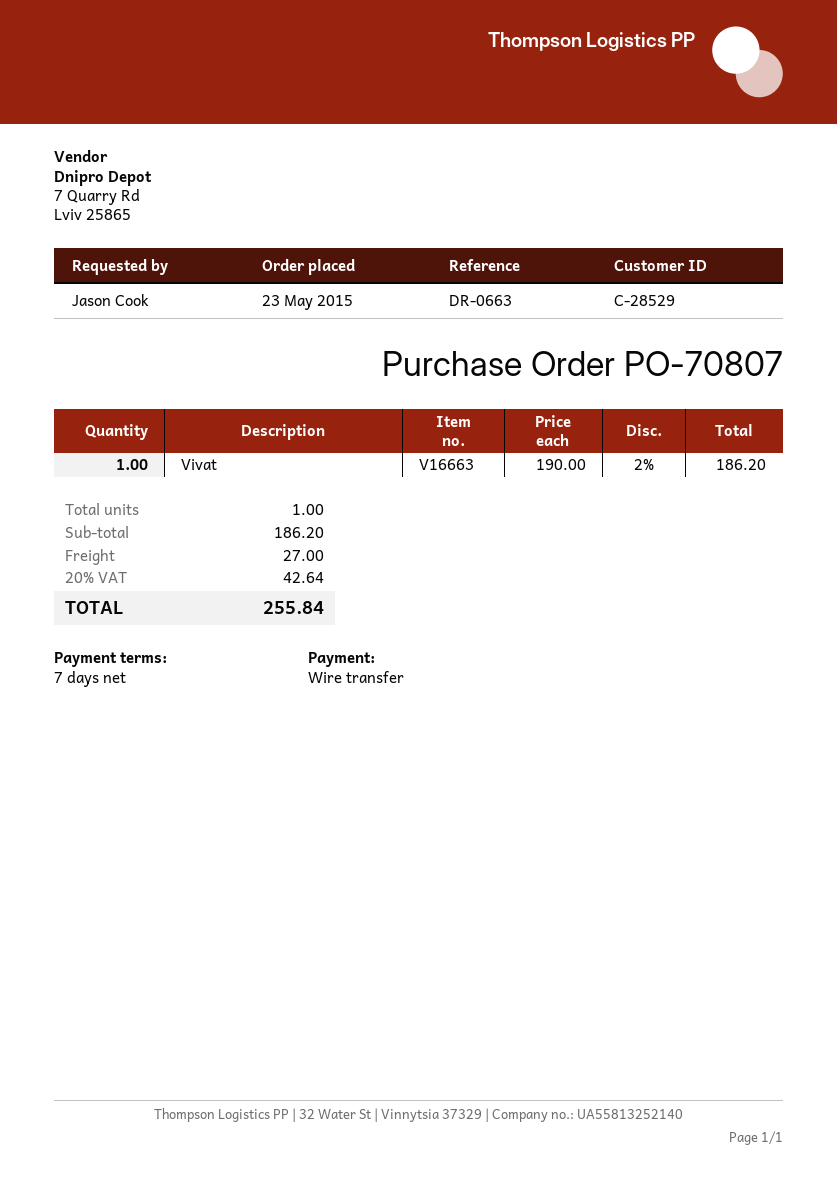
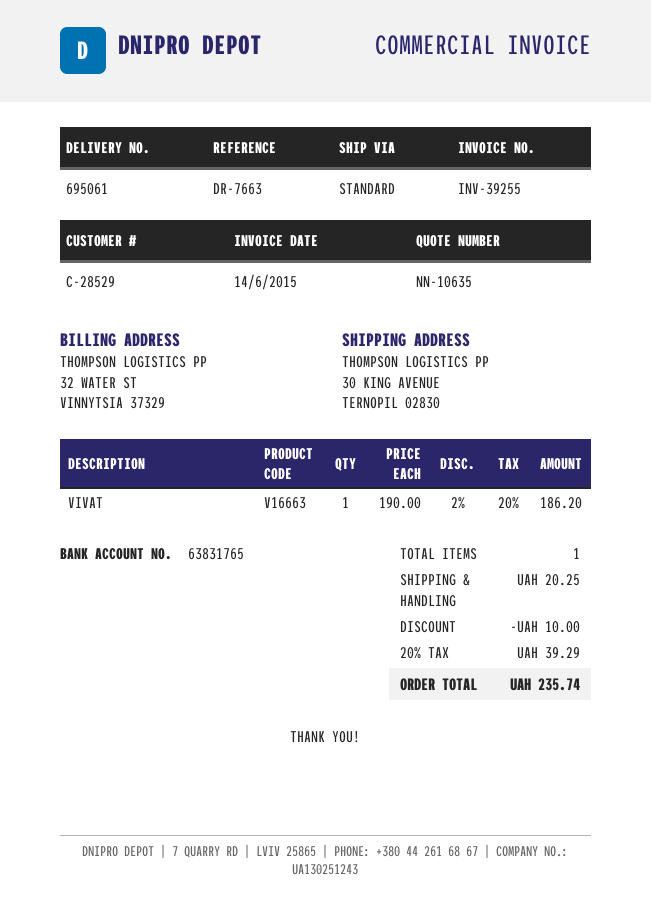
reference: DR-0663 -> DR-7663
discount: none -> 10.00
shipping: 27.00 -> 20.25
tax: 20% = 42.64 -> 20% = 39.29
total: 255.84 -> 235.74

